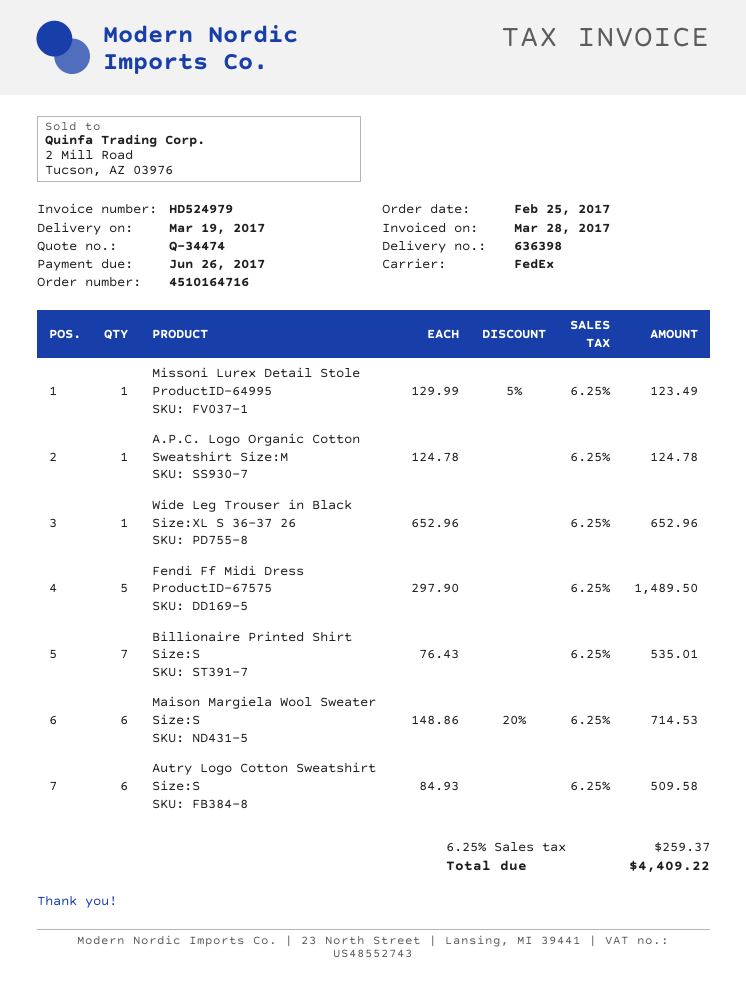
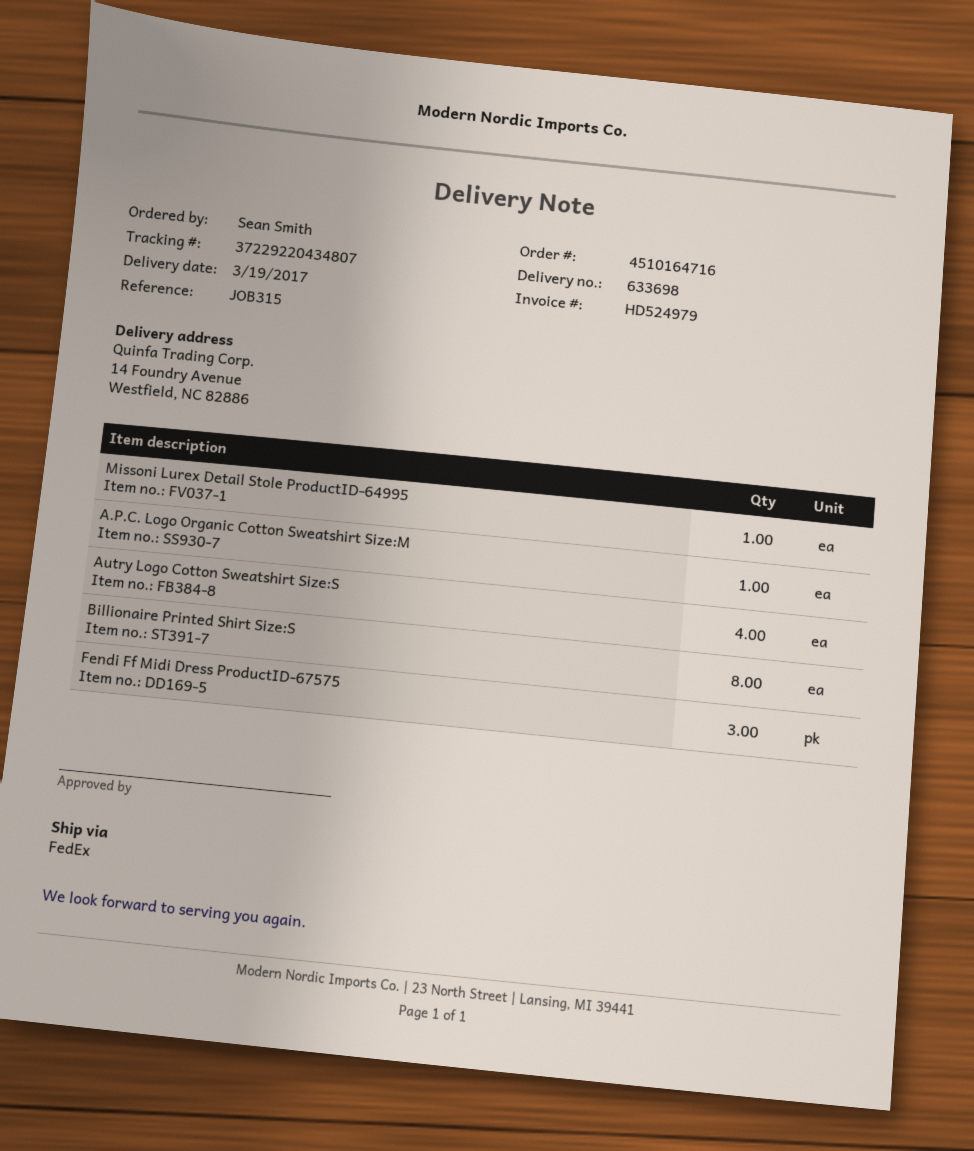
delivery note number: 636398 -> 633698
Wide Leg Trouser in Black Size:XL S 36-37 26: 1 -> none
Fendi Ff Midi Dress ProductID-67575: 5 -> 3
Billionaire Printed Shirt Size:S: 7 -> 8
Maison Margiela Wool Sweater Size:S: 6 -> none
Autry Logo Cotton Sweatshirt Size:S: 6 -> 4

